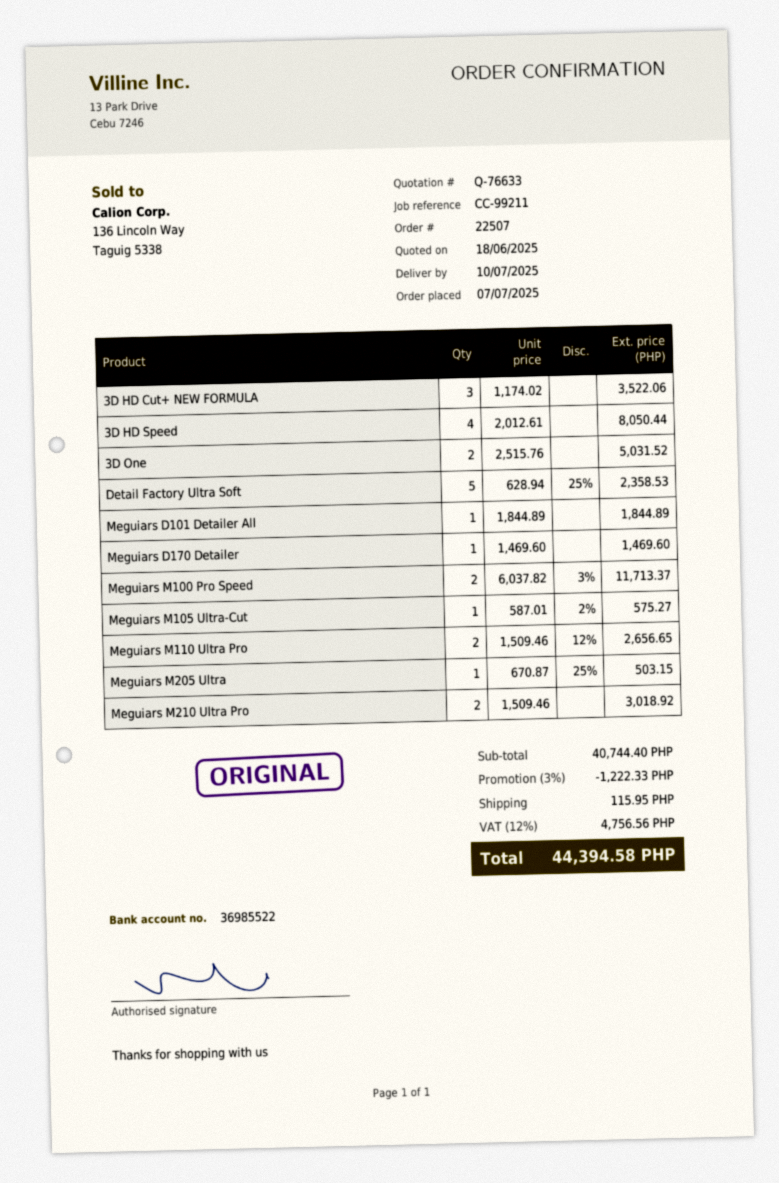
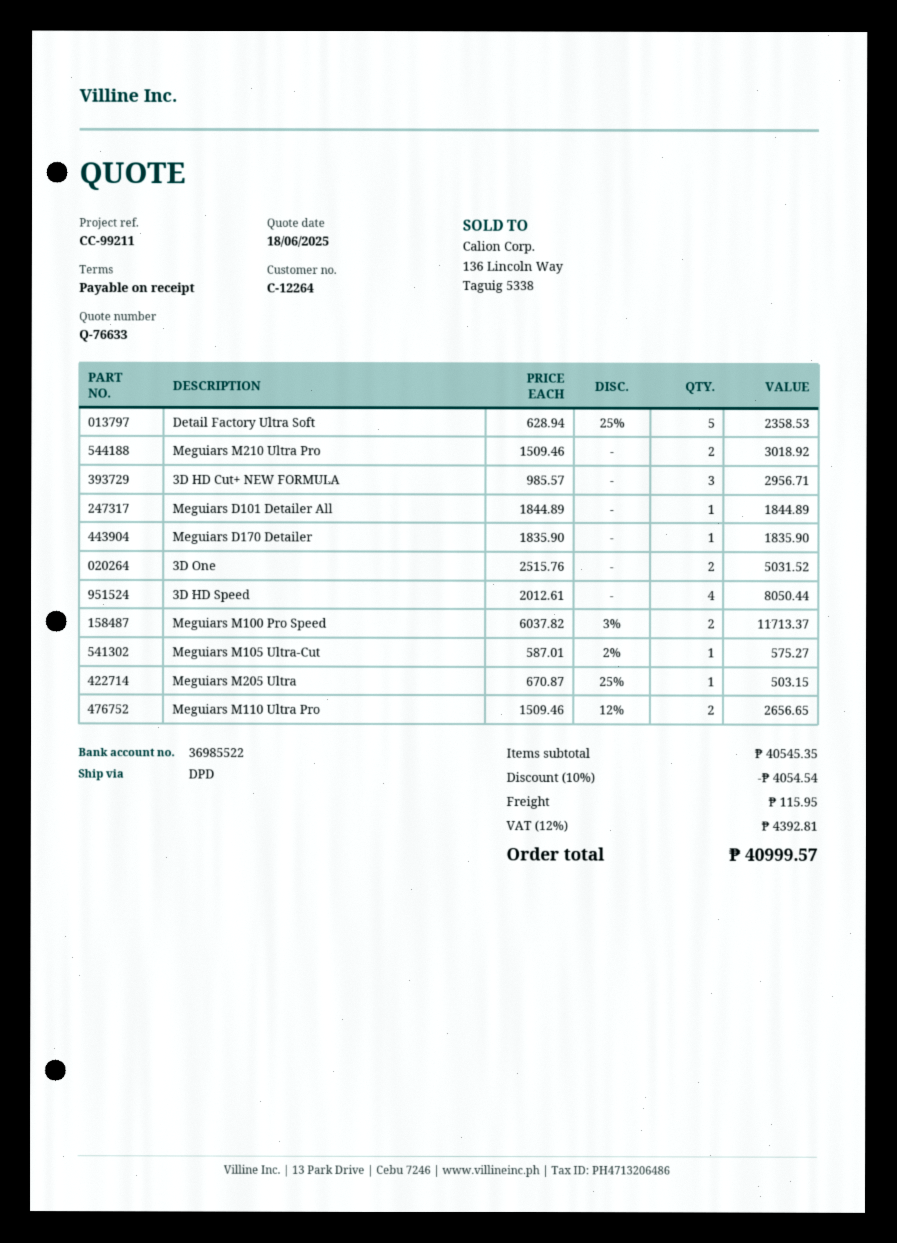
3D HD Cut+ NEW FORMULA: 3 x 1174.02 = 3522.06 -> 3 x 985.57 = 2956.71
Meguiars D170 Detailer: 1 x 1469.60 = 1469.60 -> 1 x 1835.90 = 1835.90
subtotal: 40744.40 -> 40545.35
discount: 3% = 1222.33 -> 10% = 4054.54
tax: 12% = 4756.56 -> 12% = 4392.81
total: 44394.58 -> 40999.57

